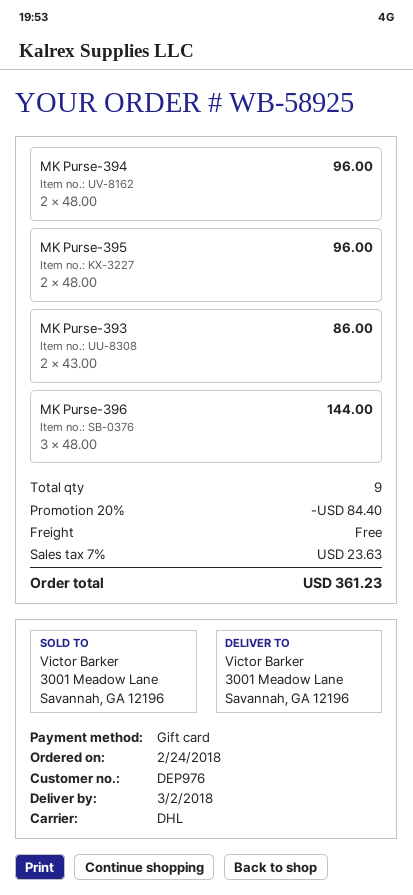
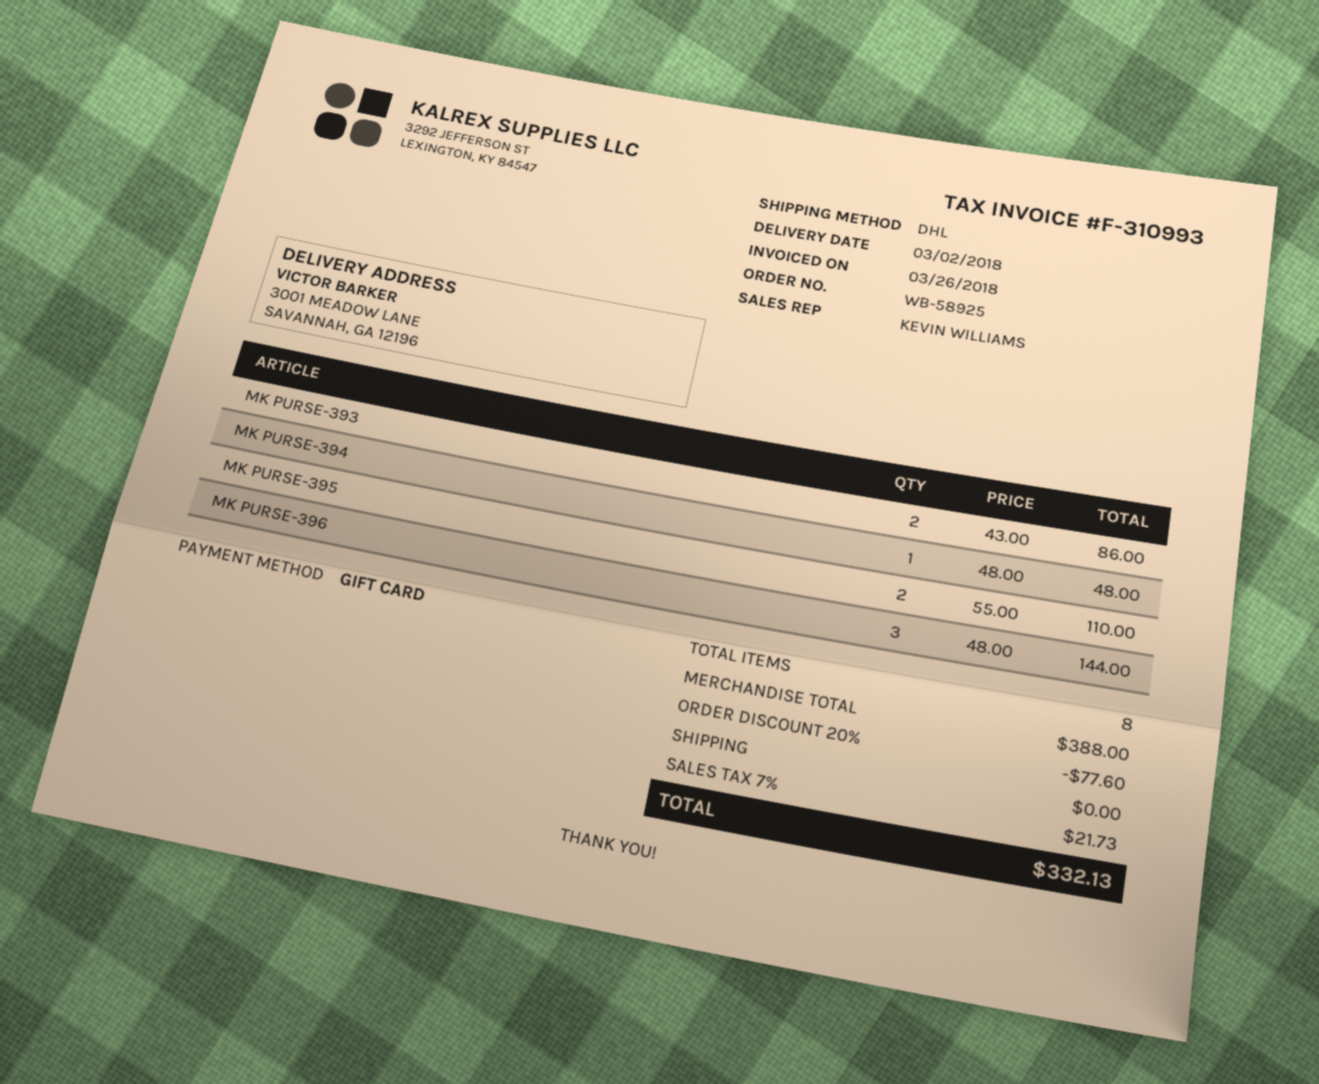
MK Purse-394: 2 x 48.00 = 96.00 -> 1 x 48.00 = 48.00
MK Purse-395: 2 x 48.00 = 96.00 -> 2 x 55.00 = 110.00
total quantity: 9 -> 8
discount: 20% = 84.40 -> 20% = 77.60
tax: 7% = 23.63 -> 7% = 21.73
total: 361.23 -> 332.13

